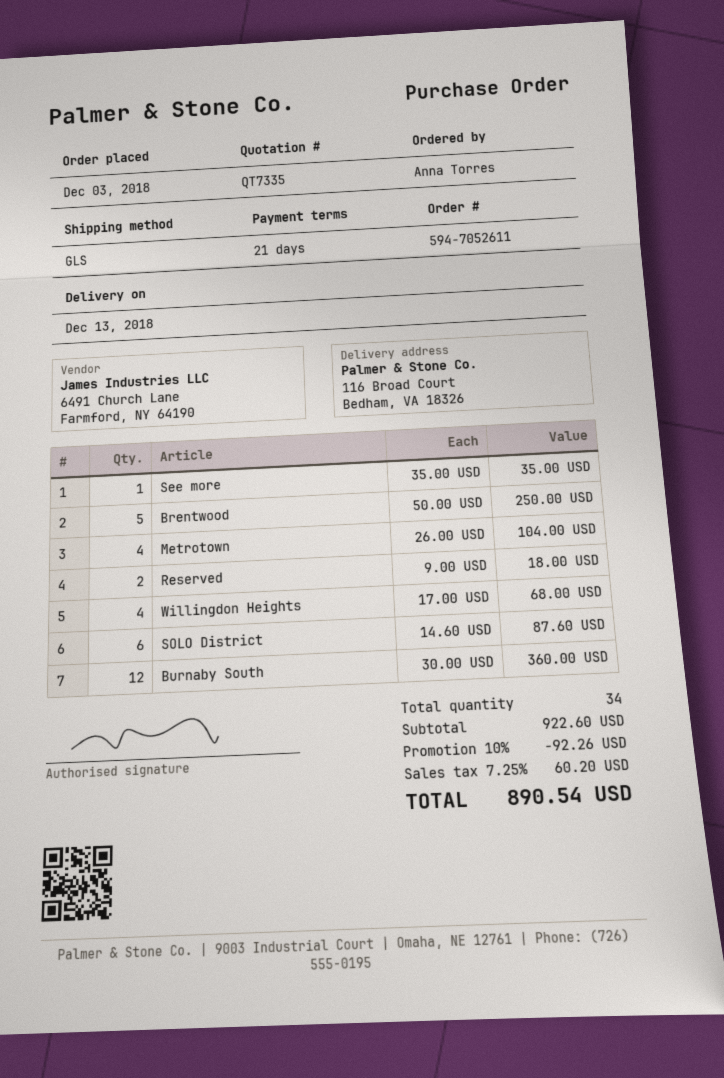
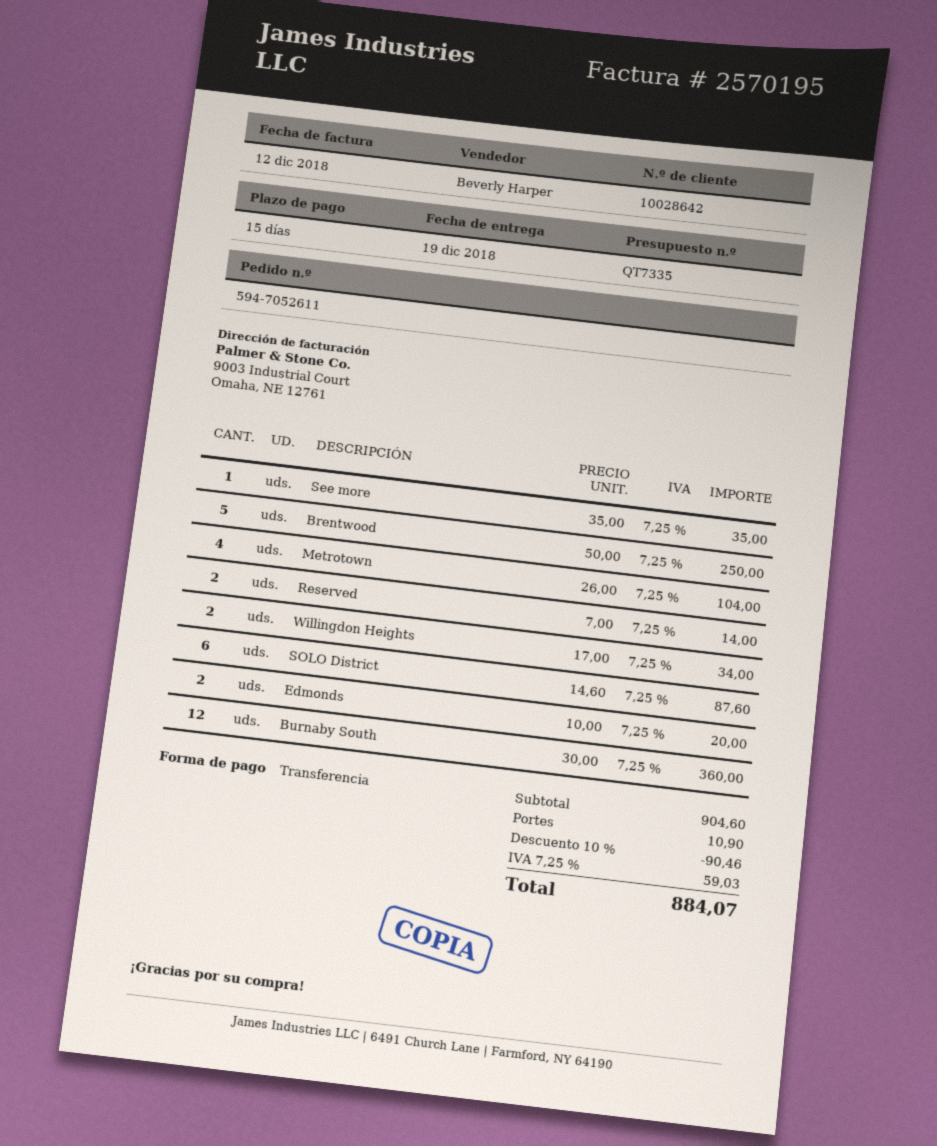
delivery date: 2018-12-13 -> 2018-12-19
payment terms: 21 days -> 15 days
Reserved: 2 x 9.00 = 18.00 -> 2 x 7.00 = 14.00
Willingdon Heights: 4 x 17.00 = 68.00 -> 2 x 17.00 = 34.00
Edmonds: none -> 2 x 10.00 = 20.00
subtotal: 922.60 -> 904.60
discount: 10% = 92.26 -> 10% = 90.46
shipping: none -> 10.90
tax: 7.25% = 60.20 -> 7.25% = 59.03
total: 890.54 -> 884.07

